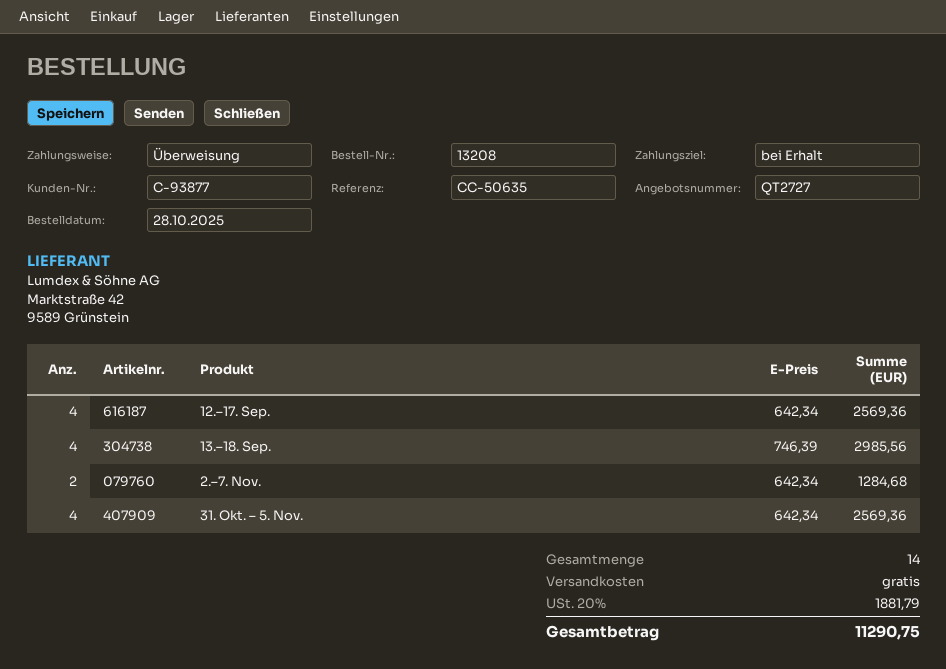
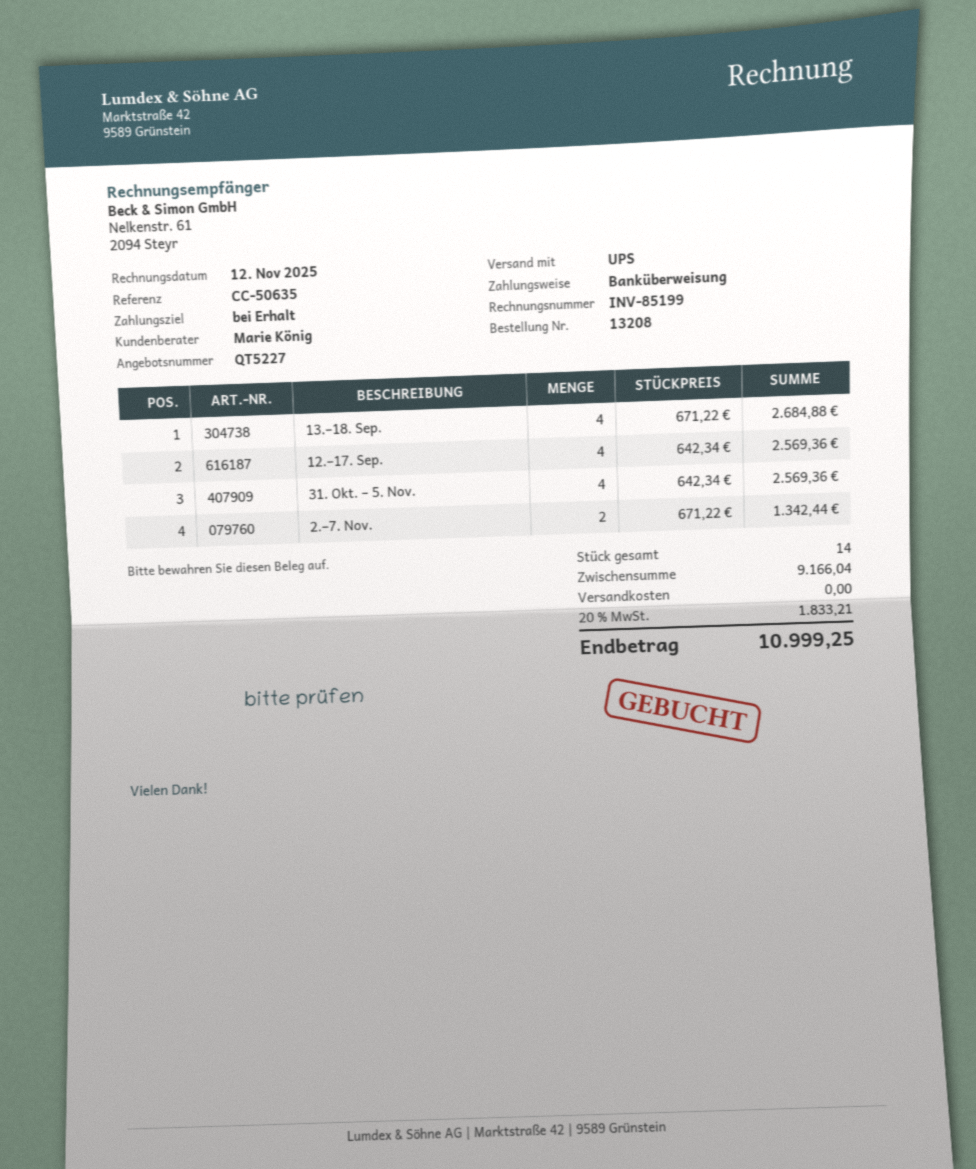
quote number: QT2727 -> QT5227
13.–18. Sep.: 4 x 746.39 = 2985.56 -> 4 x 671.22 = 2684.88
2.–7. Nov.: 2 x 642.34 = 1284.68 -> 2 x 671.22 = 1342.44
tax: 20% = 1881.79 -> 20% = 1833.21
total: 11290.75 -> 10999.25

